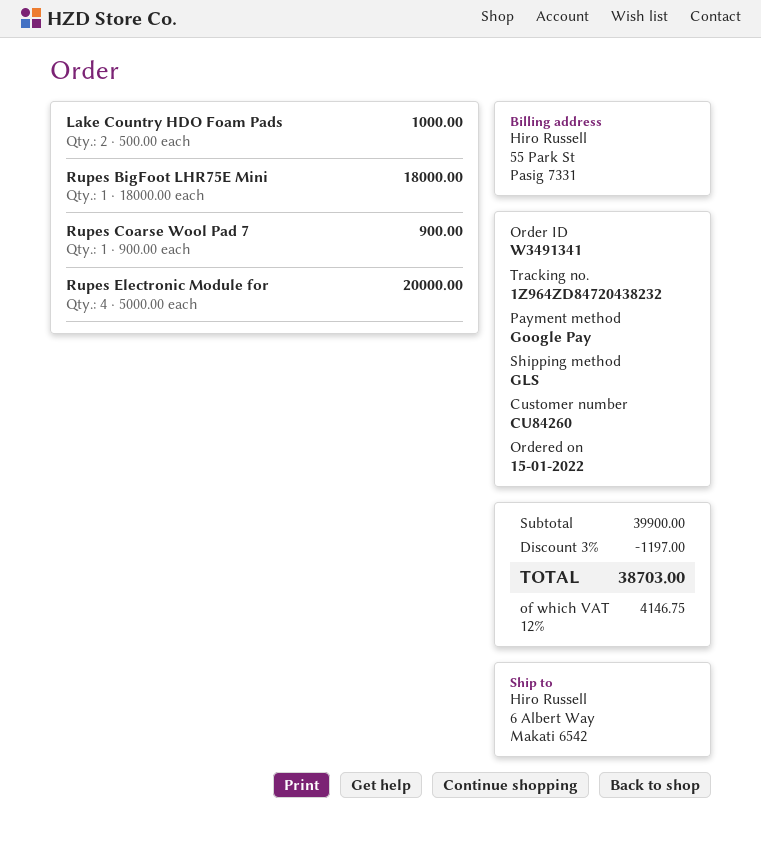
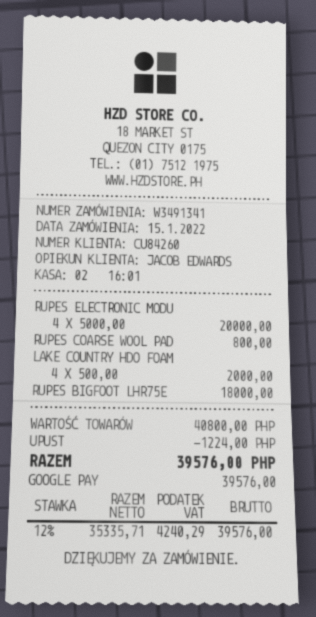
Lake Country HDO Foam Pads: 2 x 500.00 = 1000.00 -> 4 x 500.00 = 2000.00
Rupes Coarse Wool Pad 7: 1 x 900.00 = 900.00 -> 1 x 800.00 = 800.00
subtotal: 39900.00 -> 40800.00
discount: 1197.00 -> 1224.00
tax: 12% = 4146.75 -> 12% = 4240.29
total: 38703.00 -> 39576.00

